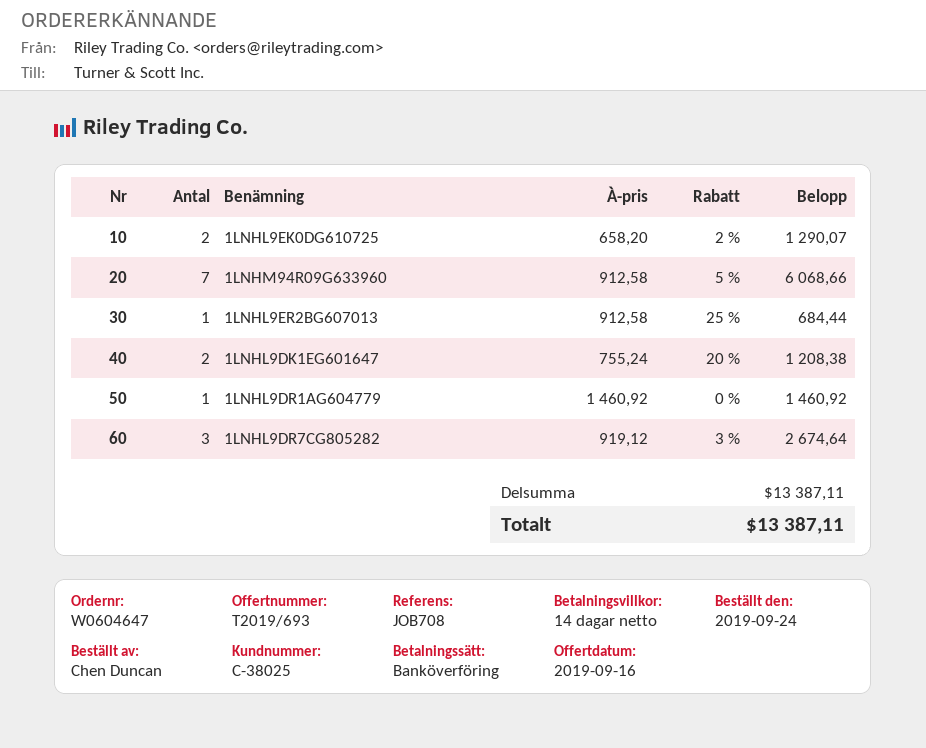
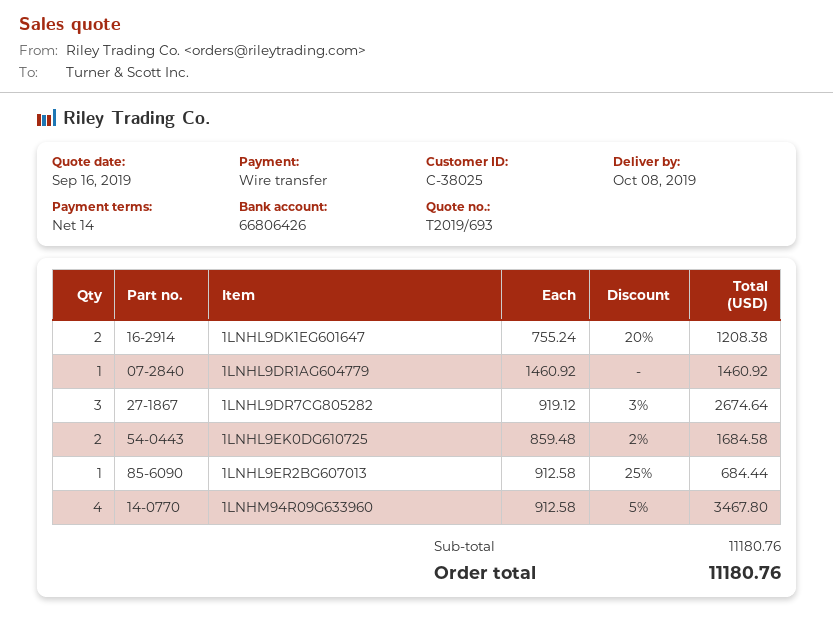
1LNHL9EK0DG610725: 2 x 658.20 - 2% = 1290.07 -> 2 x 859.48 - 2% = 1684.58
1LNHM94R09G633960: 7 x 912.58 - 5% = 6068.66 -> 4 x 912.58 - 5% = 3467.80
subtotal: 13387.11 -> 11180.76
total: 13387.11 -> 11180.76

